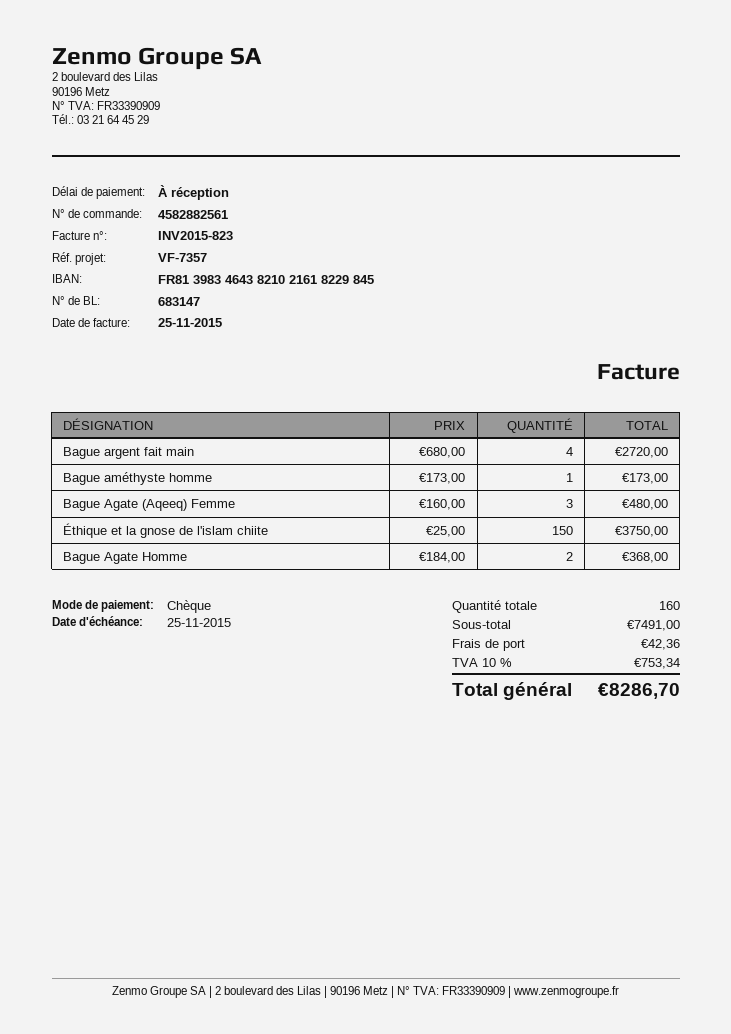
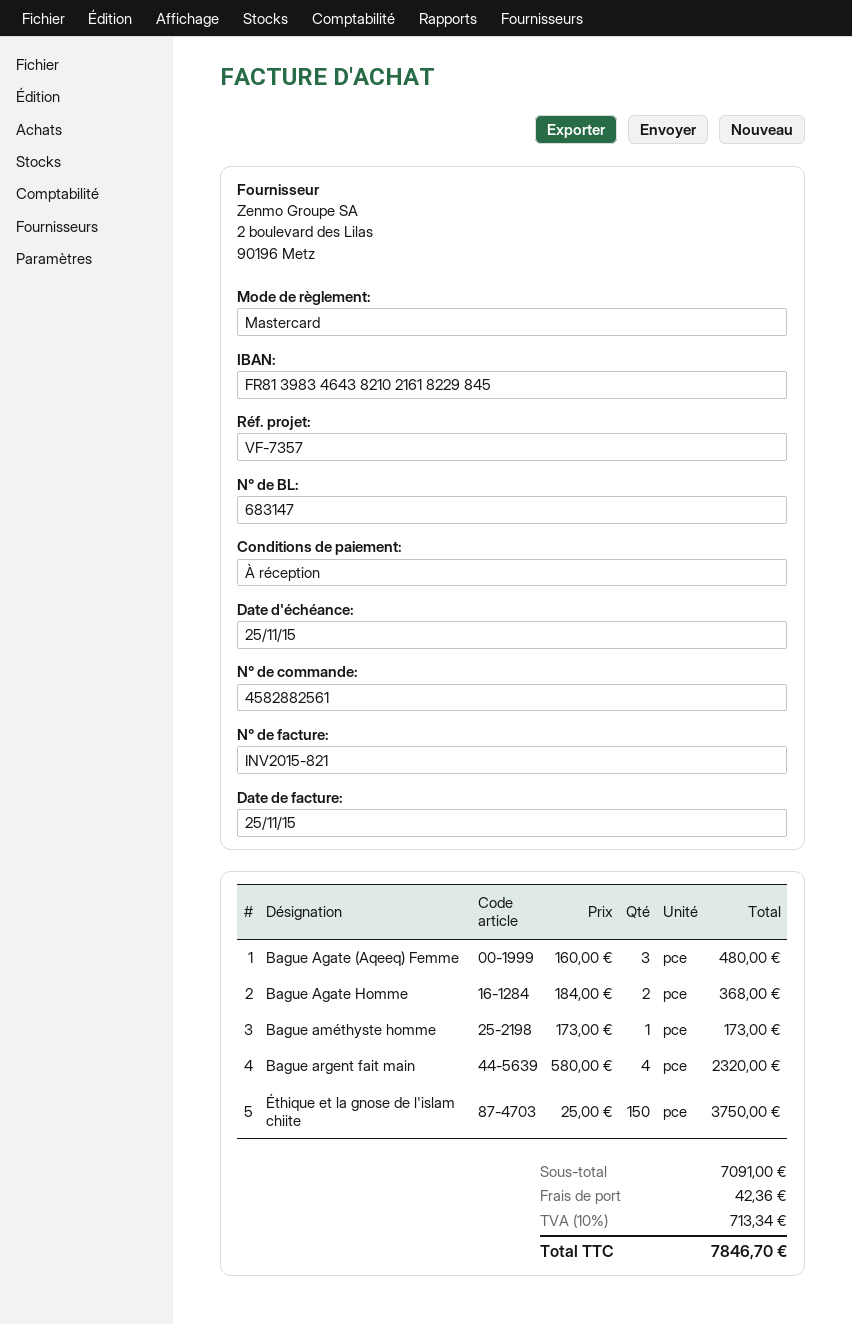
invoice number: INV2015-823 -> INV2015-821
payment method: cheque -> Mastercard
Bague argent fait main: 4 x 680.00 = 2720.00 -> 4 x 580.00 = 2320.00
subtotal: 7491.00 -> 7091.00
tax: 10% = 753.34 -> 10% = 713.34
total: 8286.70 -> 7846.70

